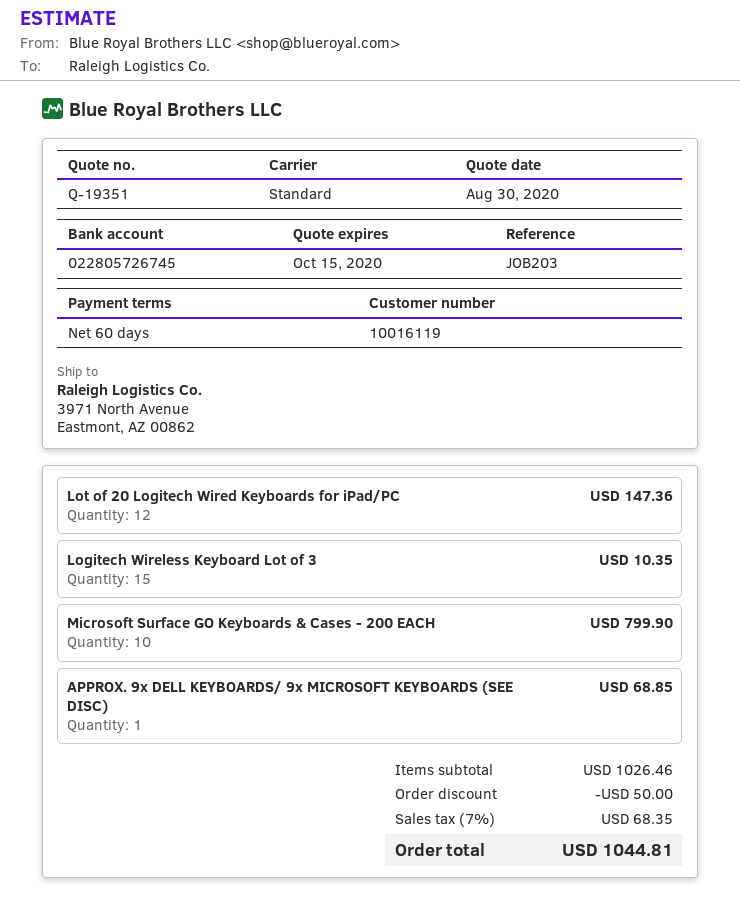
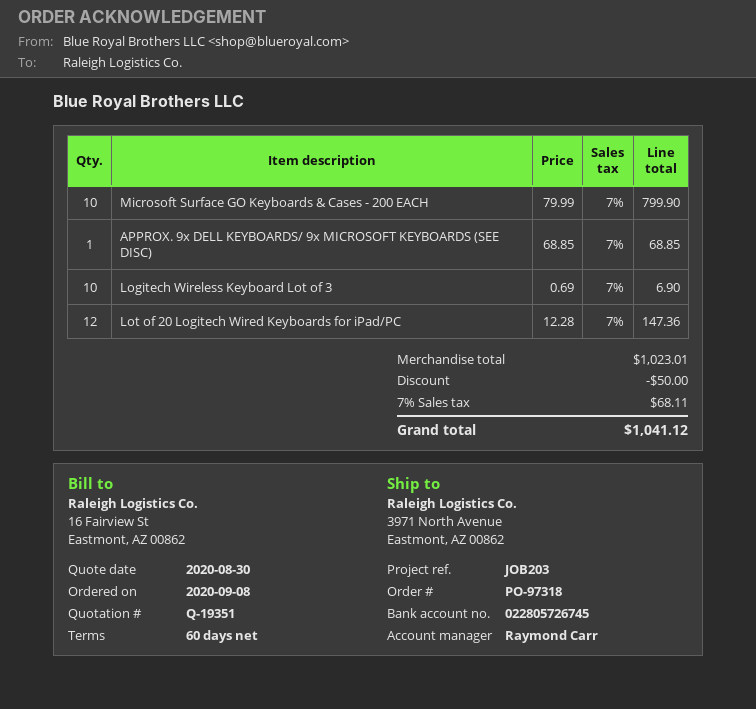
Logitech Wireless Keyboard Lot of 3: 15 for 10.35 -> 10 for 6.90
subtotal: 1026.46 -> 1023.01
tax: 7% = 68.35 -> 7% = 68.11
total: 1044.81 -> 1041.12

